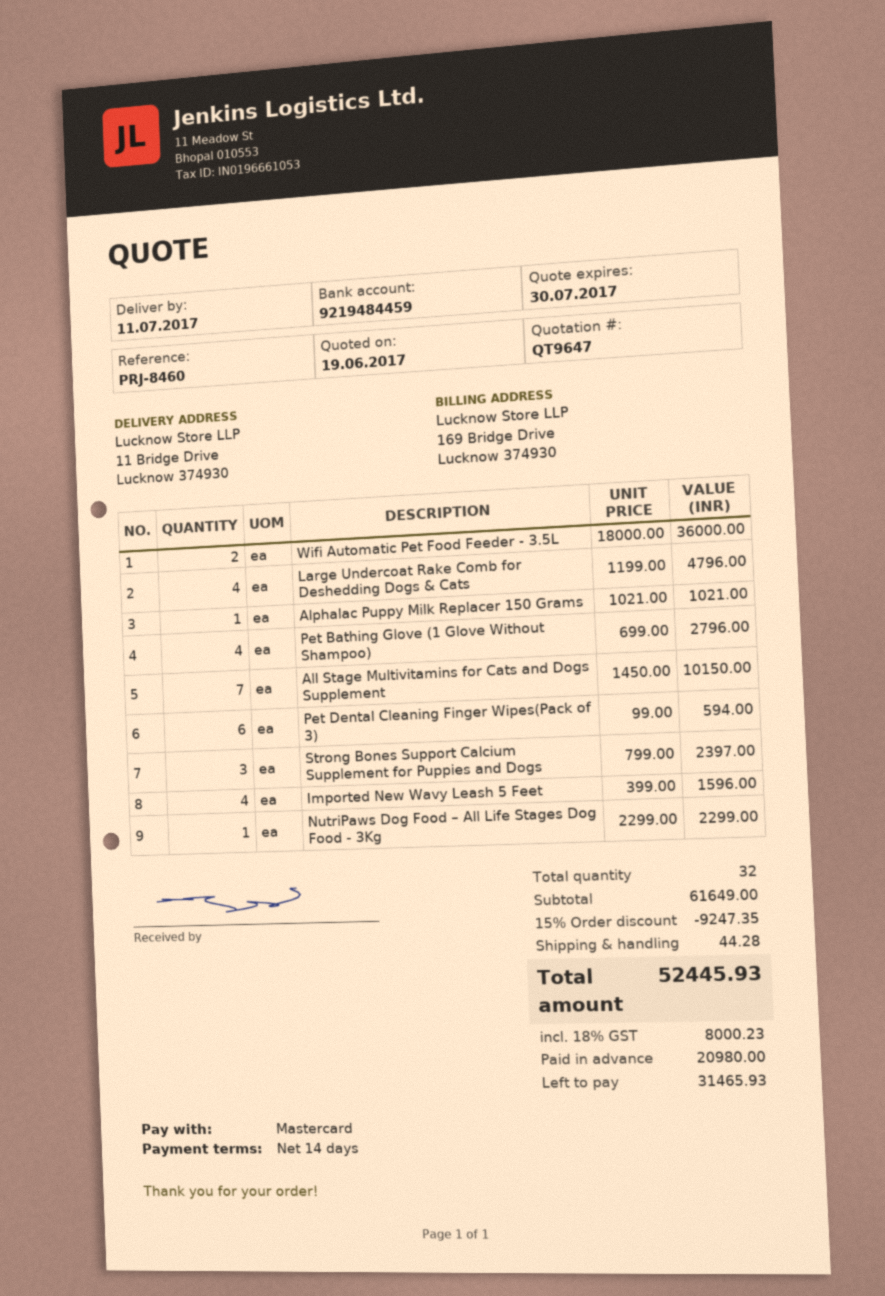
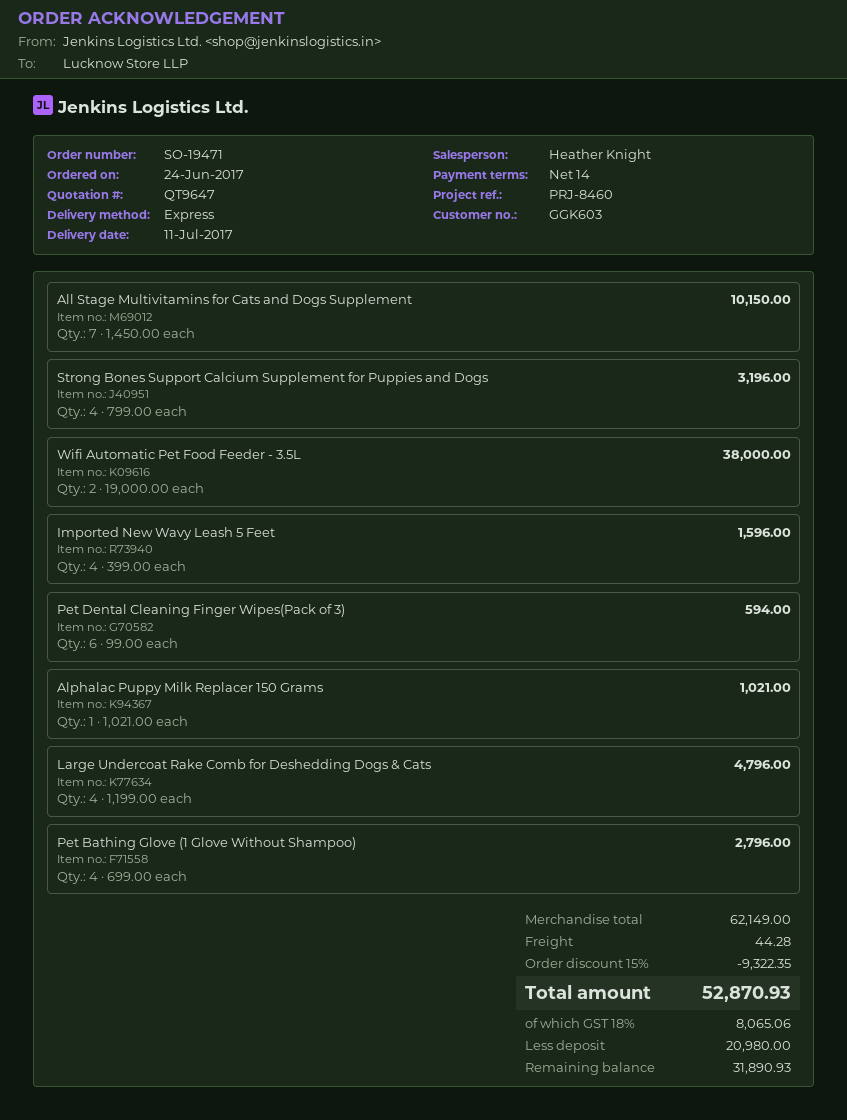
Wifi Automatic Pet Food Feeder - 3.5L: 2 x 18000.00 = 36000.00 -> 2 x 19000.00 = 38000.00
Strong Bones Support Calcium Supplement for Puppies and Dogs: 3 x 799.00 = 2397.00 -> 4 x 799.00 = 3196.00
NutriPaws Dog Food – All Life Stages Dog Food - 3Kg: 1 x 2299.00 = 2299.00 -> none
subtotal: 61649.00 -> 62149.00
discount: 15% = 9247.35 -> 15% = 9322.35
tax: 18% = 8000.23 -> 18% = 8065.06
total: 52445.93 -> 52870.93
balance: 31465.93 -> 31890.93

